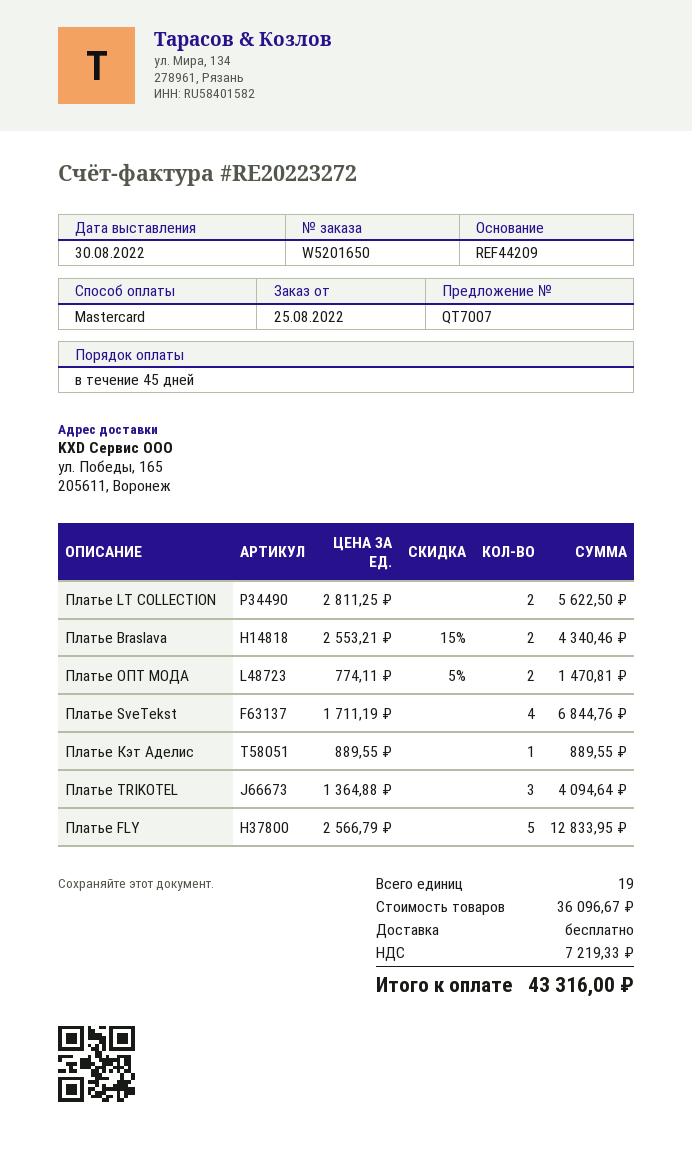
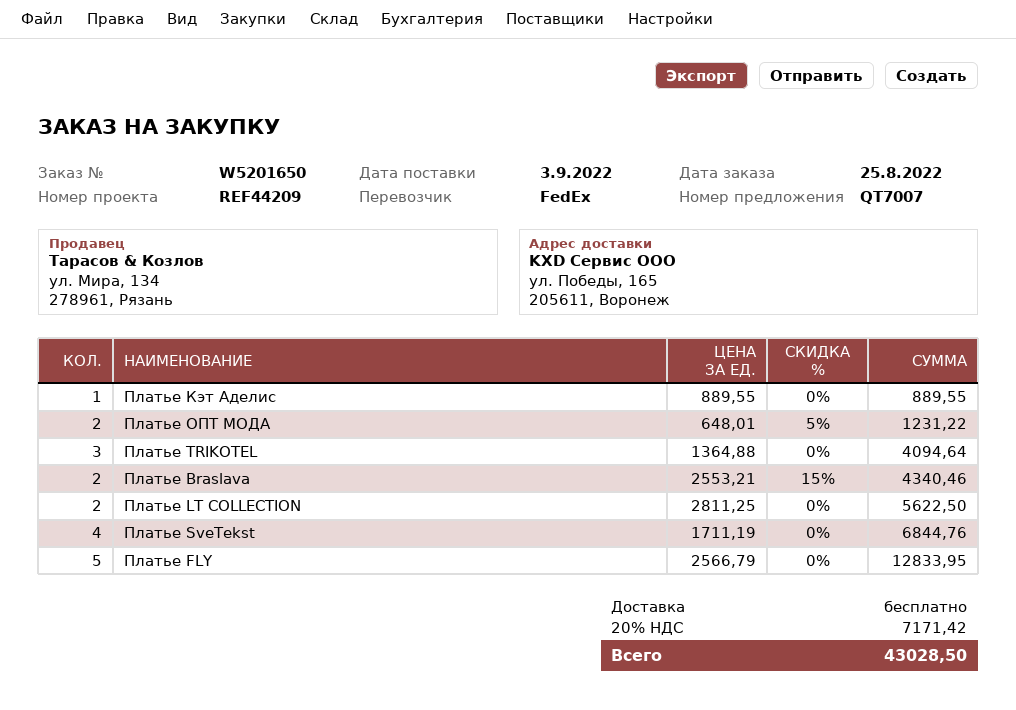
Платье ОПТ МОДА: 2 x 774.11 - 5% = 1470.81 -> 2 x 648.01 - 5% = 1231.22
tax: 7219.33 -> 7171.42
total: 43316.00 -> 43028.50

